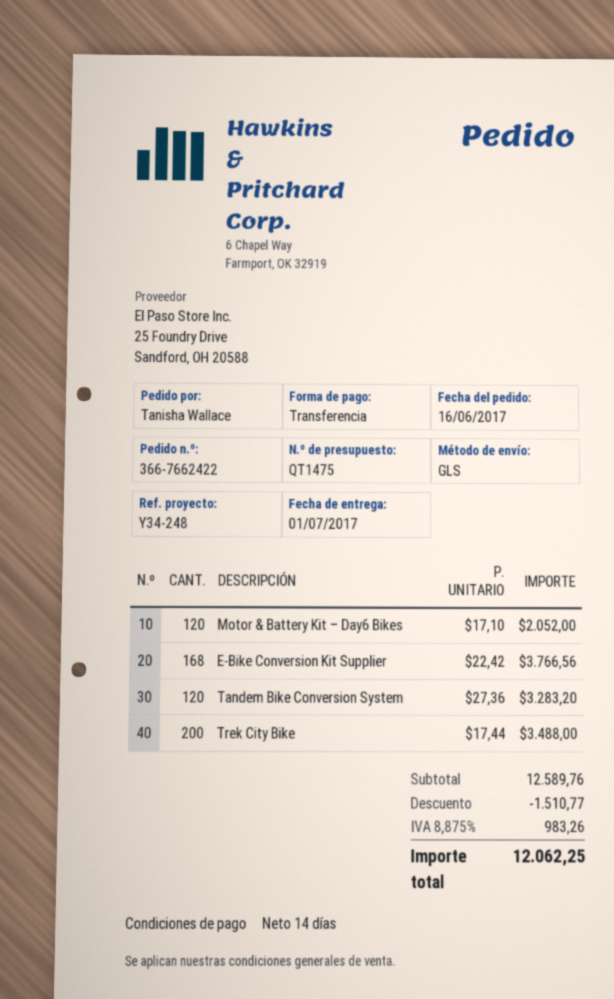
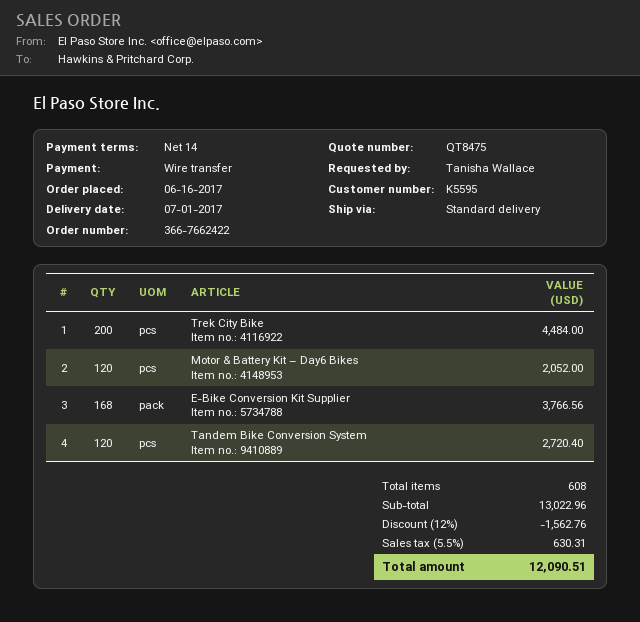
quote number: QT1475 -> QT8475
shipping method: GLS -> standard
Tandem Bike Conversion System: 120 for 3283.20 -> 120 for 2720.40
Trek City Bike: 200 for 3488.00 -> 200 for 4484.00
subtotal: 12589.76 -> 13022.96
discount: 1510.77 -> 1562.76
tax: 8.875% = 983.26 -> 5.5% = 630.31
total: 12062.25 -> 12090.51

